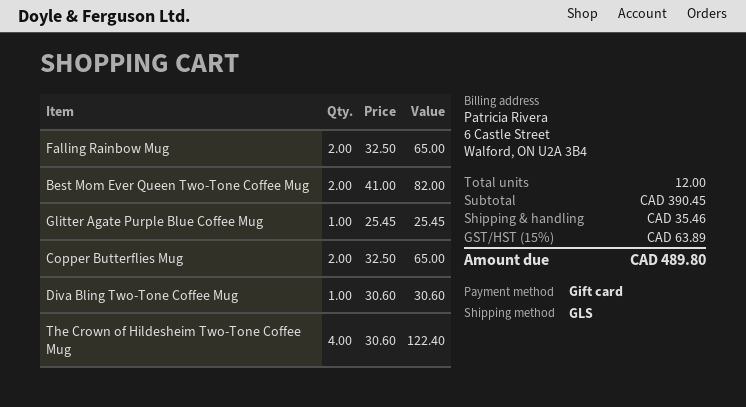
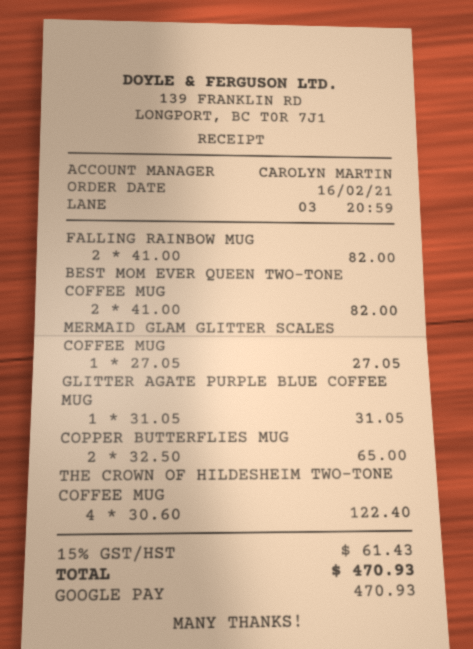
payment method: gift card -> Google Pay
Falling Rainbow Mug: 2 x 32.50 = 65.00 -> 2 x 41.00 = 82.00
Glitter Agate Purple Blue Coffee Mug: 1 x 25.45 = 25.45 -> 1 x 31.05 = 31.05
Diva Bling Two-Tone Coffee Mug: 1 x 30.60 = 30.60 -> none
MERMAID GLAM GLITTER SCALES COFFEE MUG: none -> 1 x 27.05 = 27.05
shipping: 35.46 -> none
tax: 15% = 63.89 -> 15% = 61.43
total: 489.80 -> 470.93

